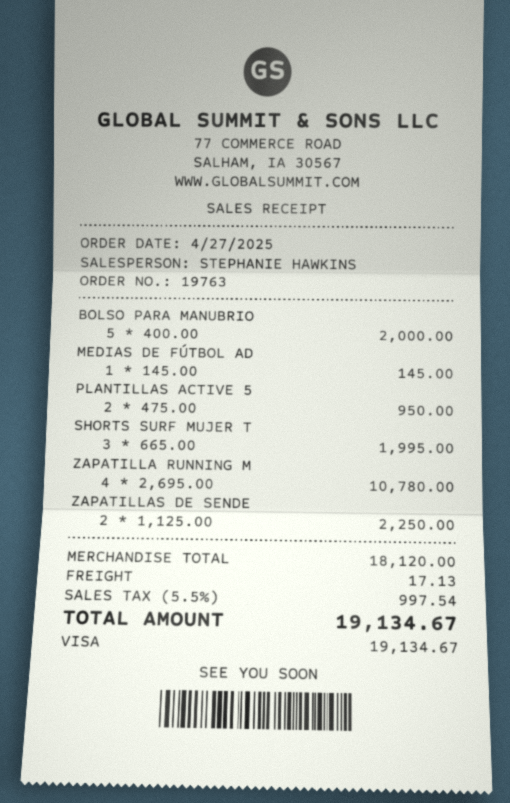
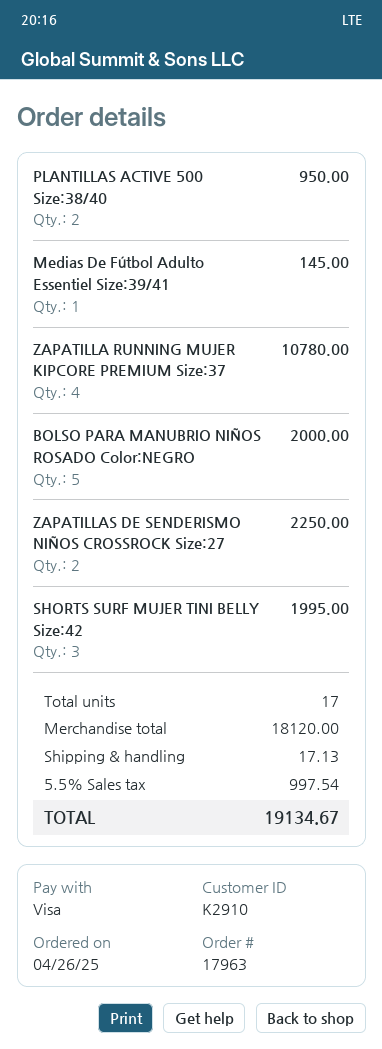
order number: 19763 -> 17963
order date: 2025-04-27 -> 2025-04-26

